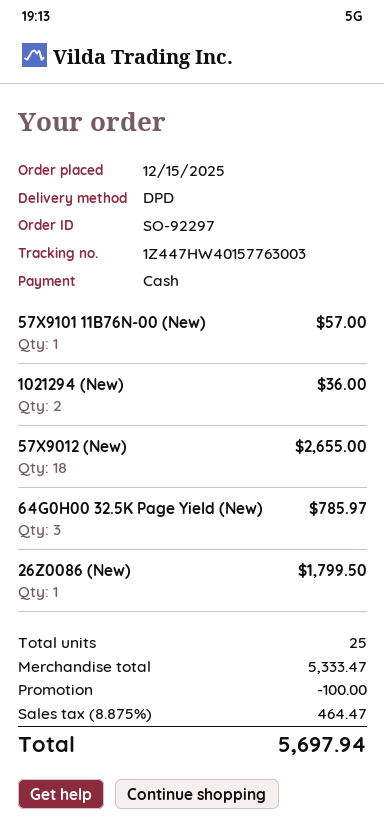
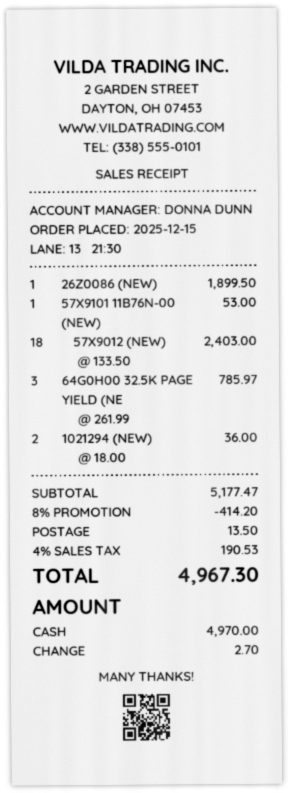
57X9101 11B76N-00 (New): 1 for 57.00 -> 1 for 53.00
57X9012 (New): 18 for 2655.00 -> 18 for 2403.00
26Z0086 (New): 1 for 1799.50 -> 1 for 1899.50
subtotal: 5333.47 -> 5177.47
discount: 100.00 -> 414.20
shipping: none -> 13.50
tax: 8.875% = 464.47 -> 4% = 190.53
total: 5697.94 -> 4967.30

